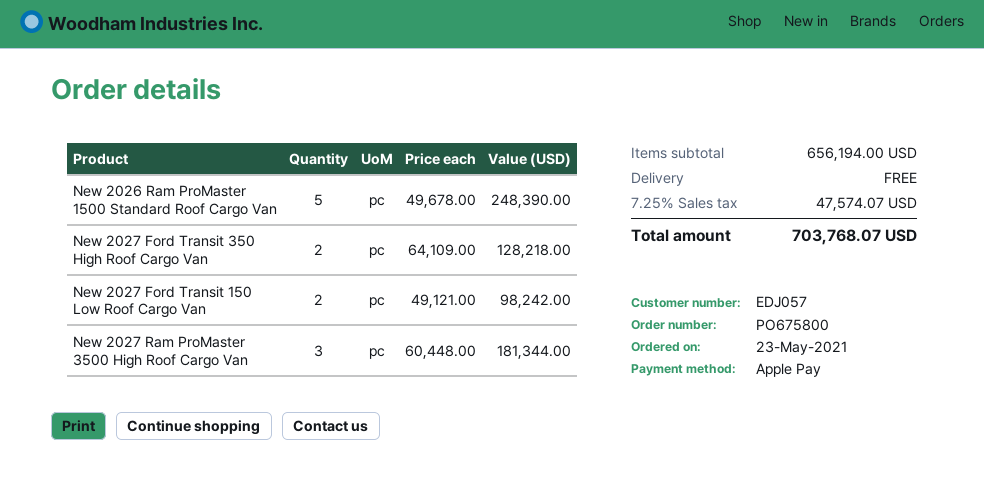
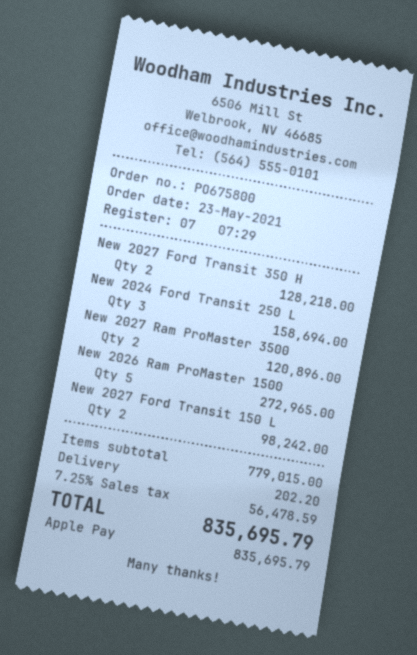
New 2026 Ram ProMaster 1500 Standard Roof Cargo Van: 5 for 248390.00 -> 5 for 272965.00
New 2027 Ram ProMaster 3500 High Roof Cargo Van: 3 for 181344.00 -> 2 for 120896.00
New 2024 Ford Transit 250 L: none -> 3 for 158694.00
subtotal: 656194.00 -> 779015.00
shipping: 0.00 -> 202.20
tax: 7.25% = 47574.07 -> 7.25% = 56478.59
total: 703768.07 -> 835695.79

